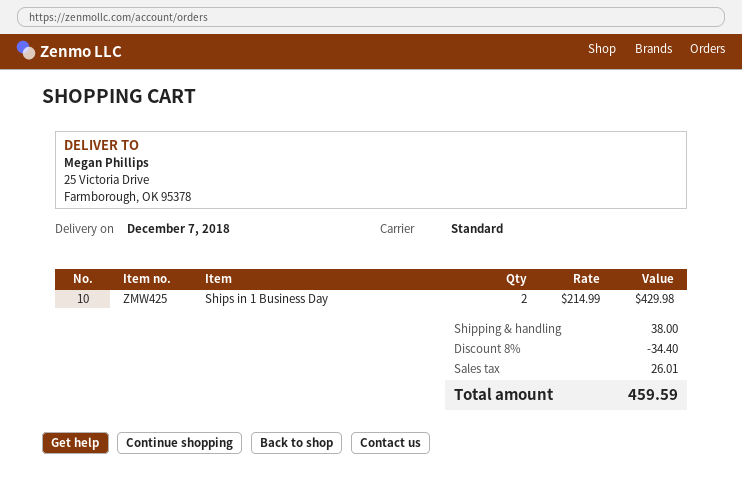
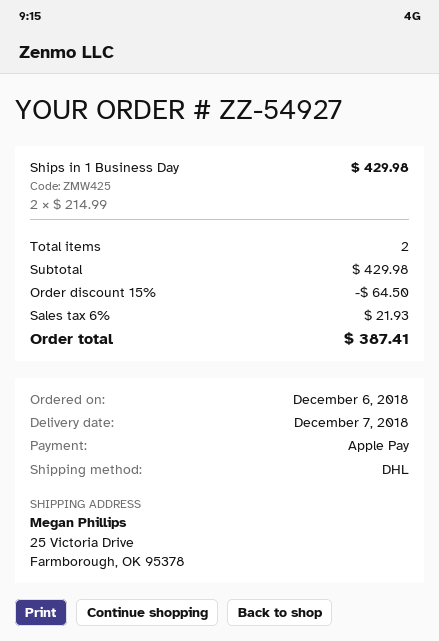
shipping method: standard -> DHL
discount: 8% = 34.40 -> 15% = 64.50
shipping: 38.00 -> none
tax: 26.01 -> 21.93
total: 459.59 -> 387.41

